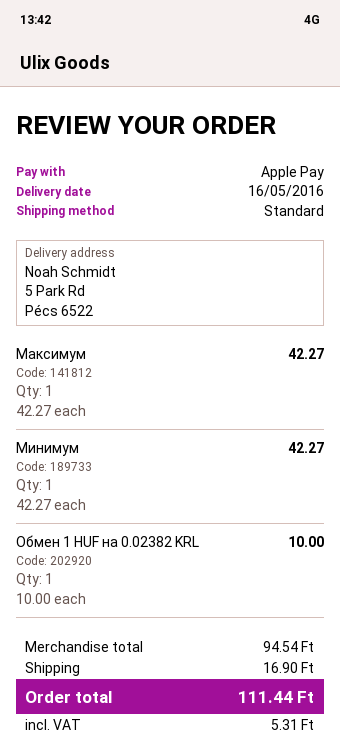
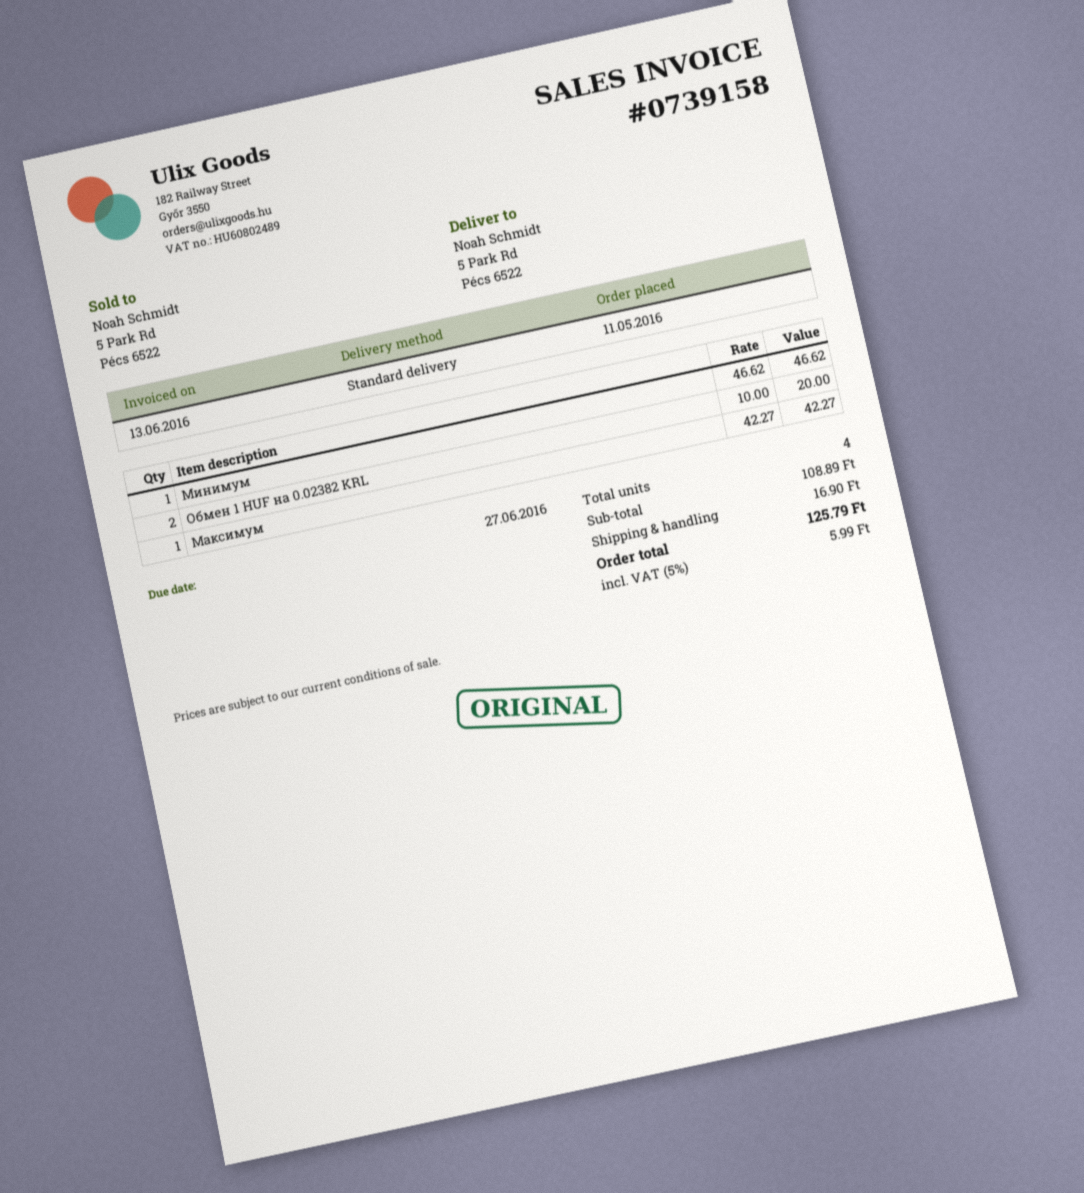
Минимум: 1 x 42.27 = 42.27 -> 1 x 46.62 = 46.62
Обмен 1 HUF на 0.02382 KRL: 1 x 10.00 = 10.00 -> 2 x 10.00 = 20.00
subtotal: 94.54 -> 108.89
tax: 5.31 -> 5.99
total: 111.44 -> 125.79

